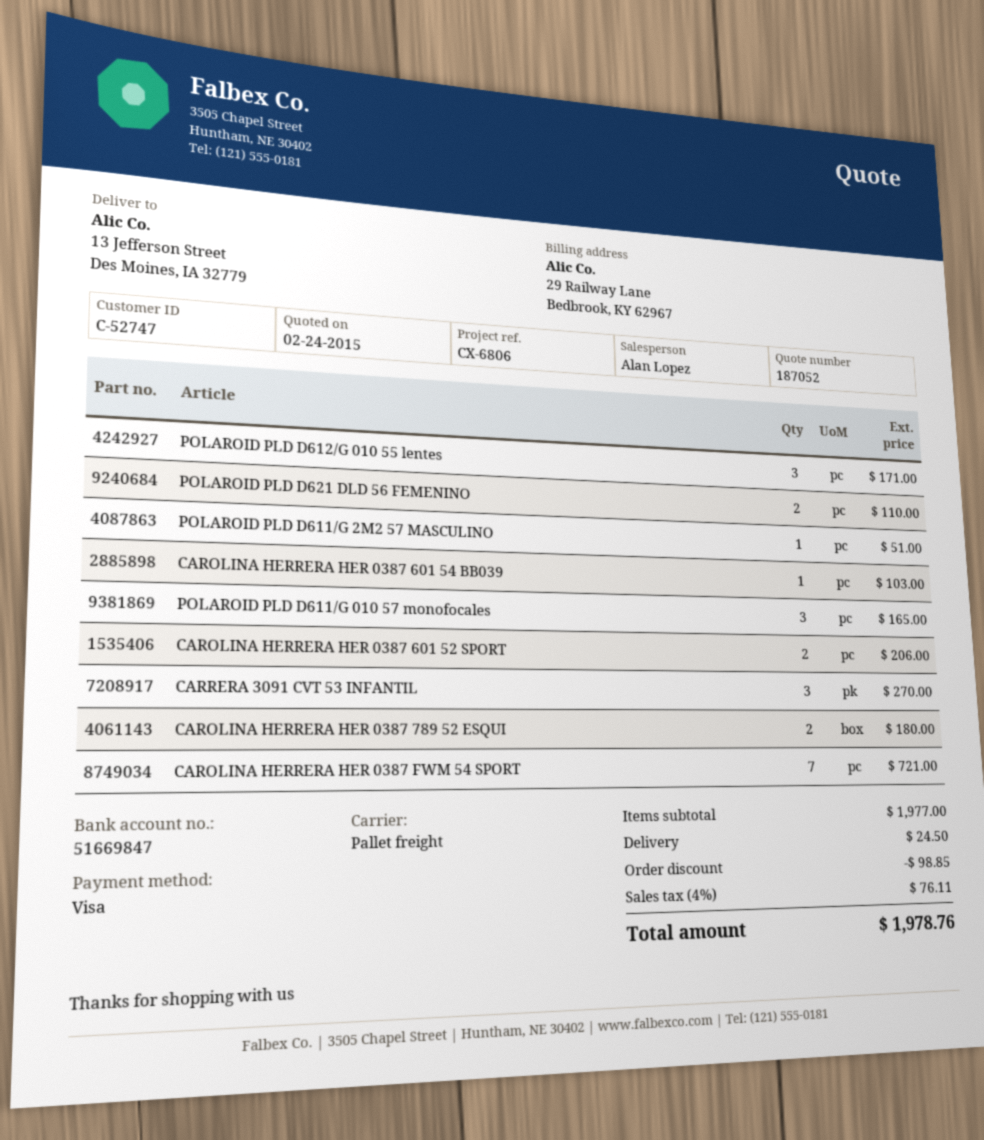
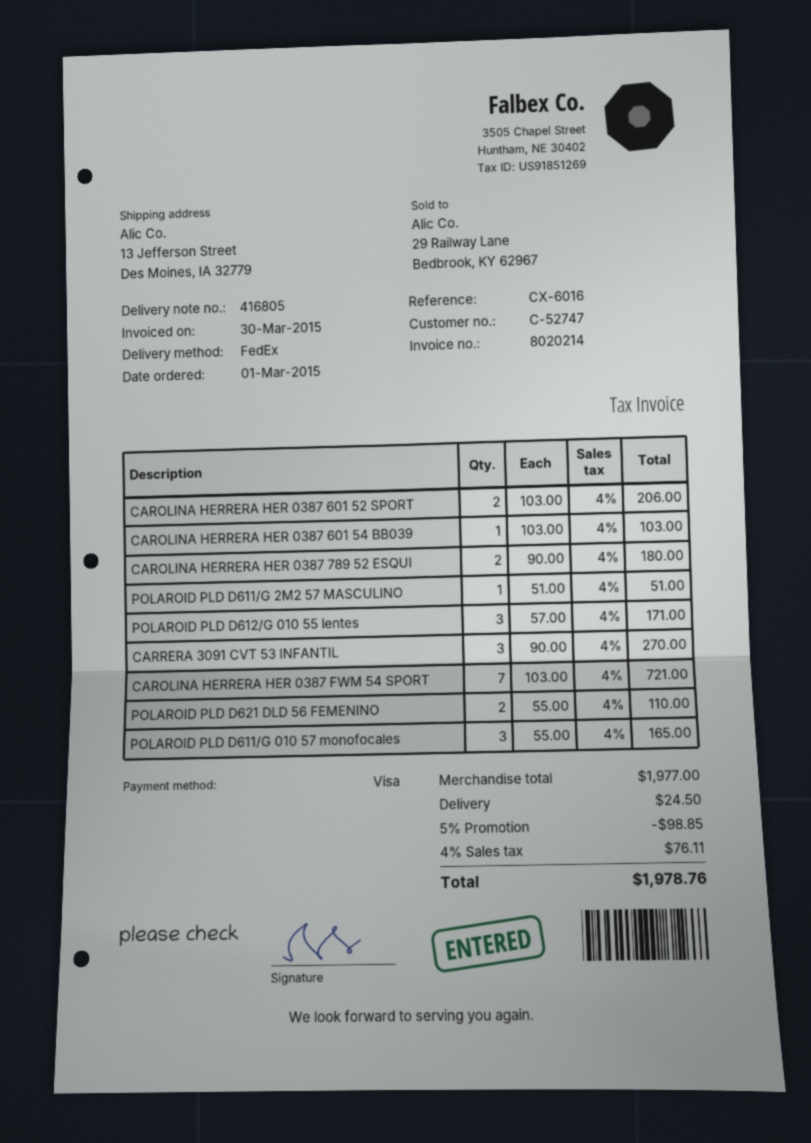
reference: CX-6806 -> CX-6016
shipping method: pallet freight -> FedEx

